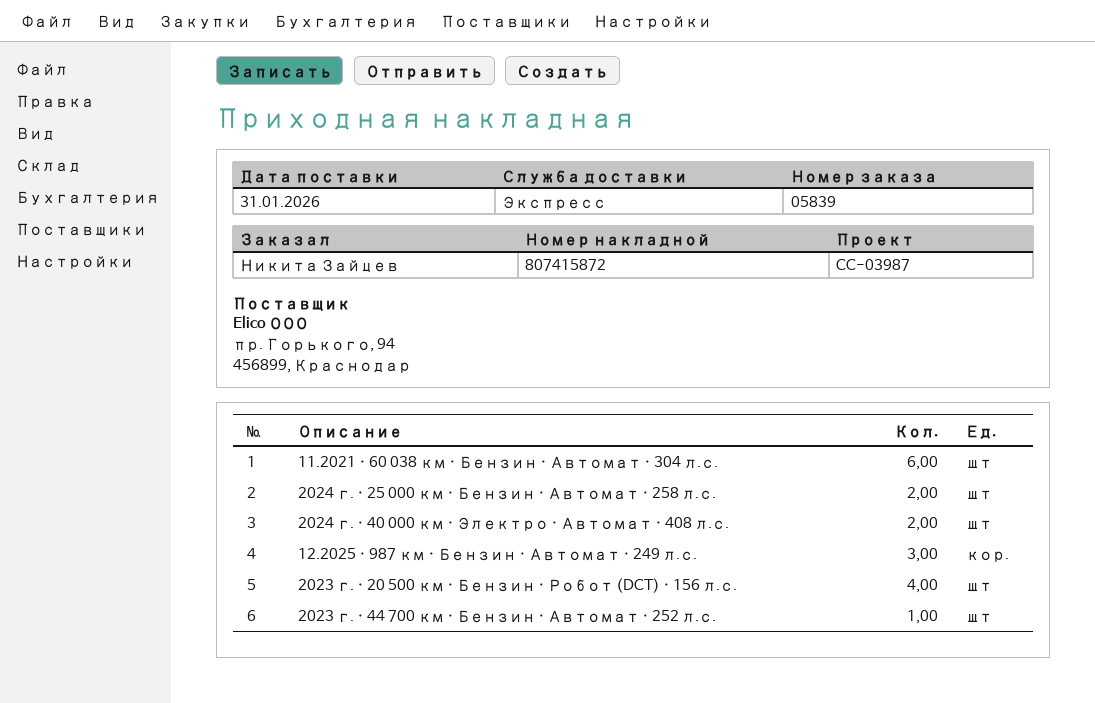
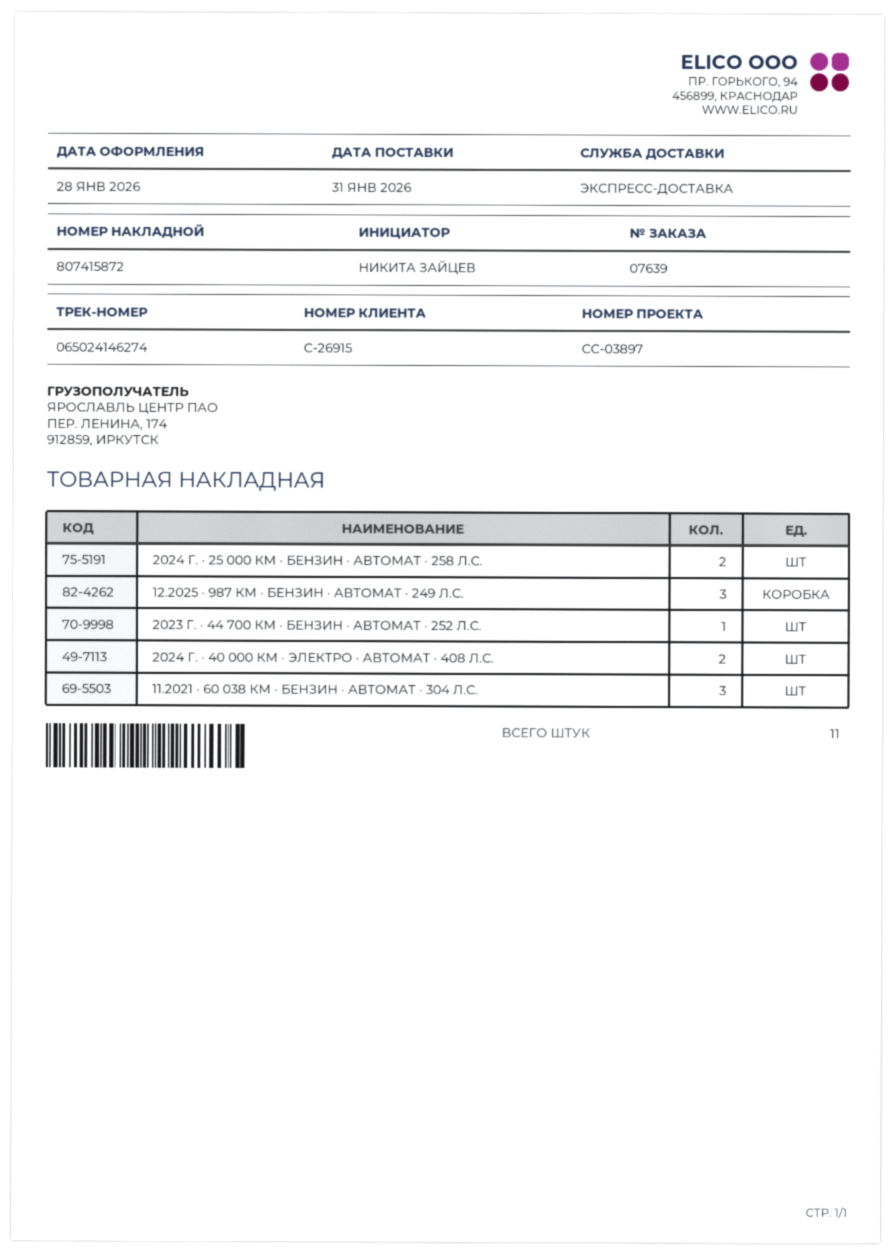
order number: 05839 -> 07639
reference: CC-03987 -> CC-03897
11.2021 · 60 038 км · Бензин · Автомат · 304 л.с.: 6 -> 3
2023 г. · 20 500 км · Бензин · Робот (DCT) · 156 л.с.: 4 -> none

